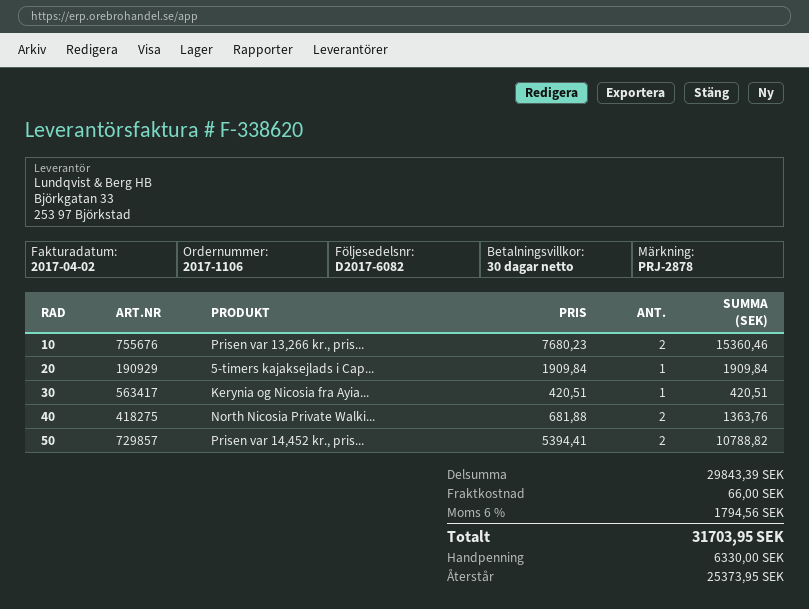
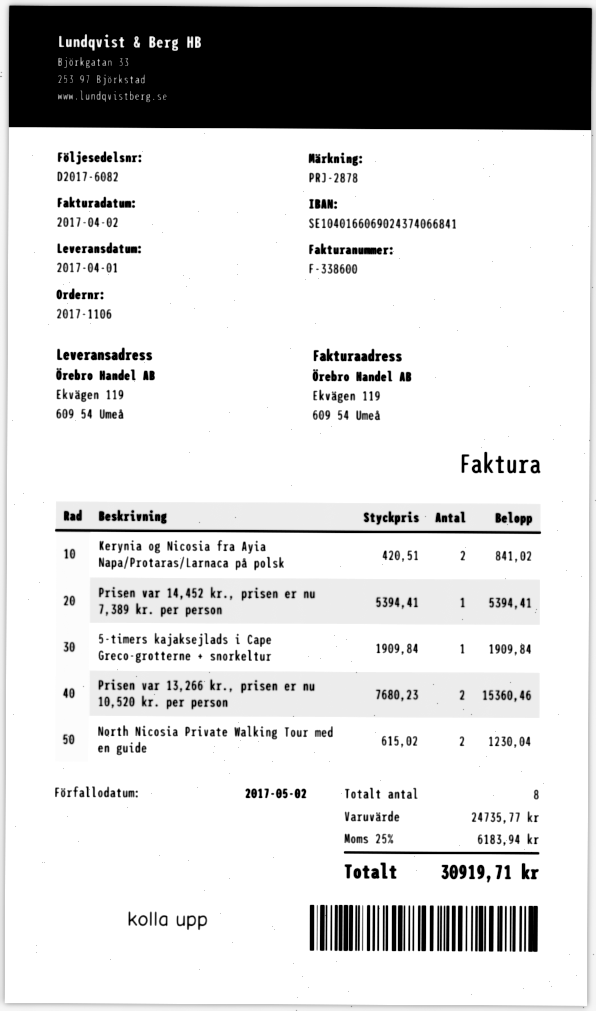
invoice number: F-338620 -> F-338600
Kerynia og Nicosia fra Ayia...: 1 x 420.51 = 420.51 -> 2 x 420.51 = 841.02
North Nicosia Private Walki...: 2 x 681.88 = 1363.76 -> 2 x 615.02 = 1230.04
Prisen var 14,452 kr., pris...: 2 x 5394.41 = 10788.82 -> 1 x 5394.41 = 5394.41
subtotal: 29843.39 -> 24735.77
shipping: 66.00 -> none
tax: 6% = 1794.56 -> 25% = 6183.94
total: 31703.95 -> 30919.71

